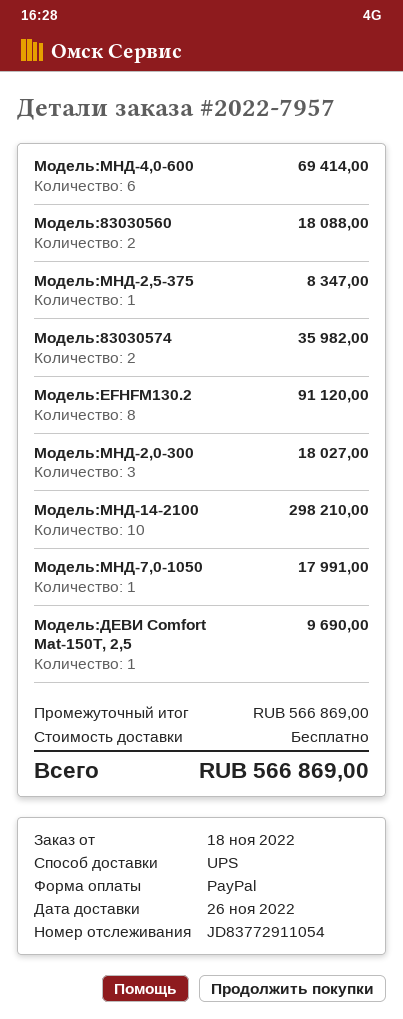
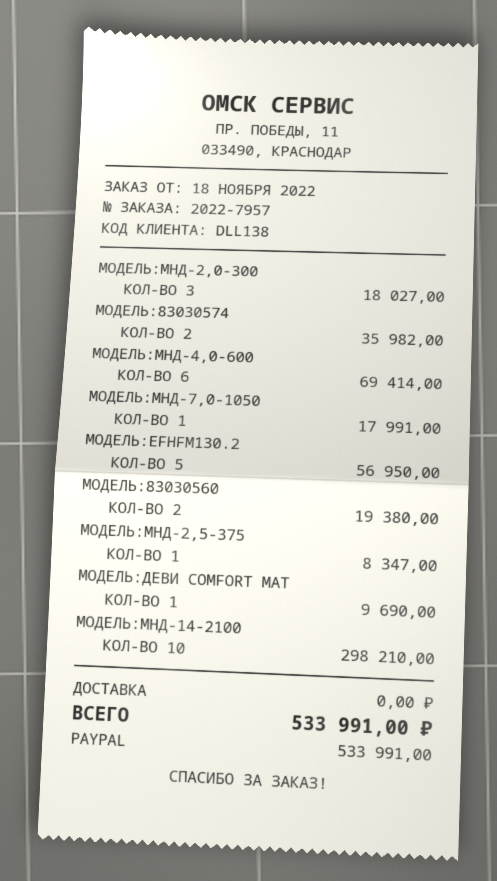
Модель:83030560: 2 for 18088.00 -> 2 for 19380.00
Модель:EFHFM130.2: 8 for 91120.00 -> 5 for 56950.00
total: 566869.00 -> 533991.00

